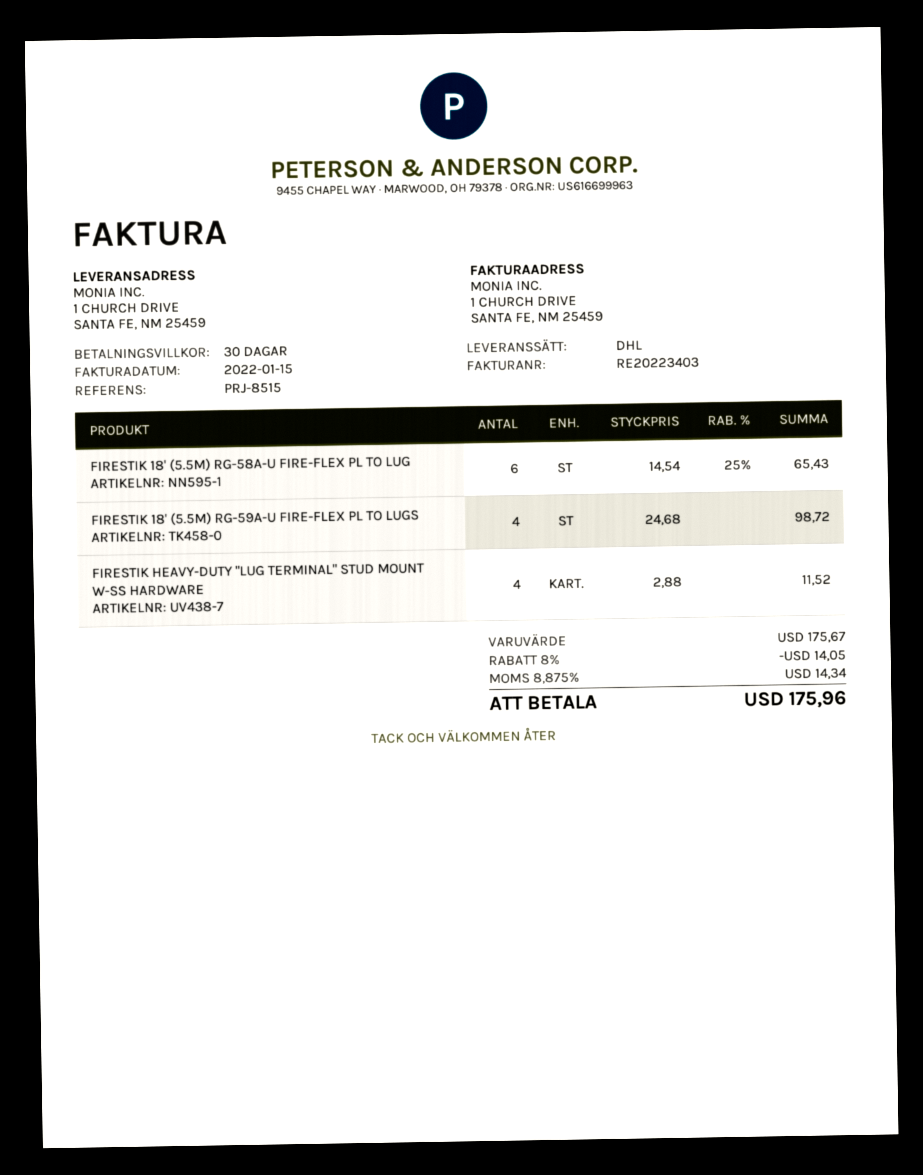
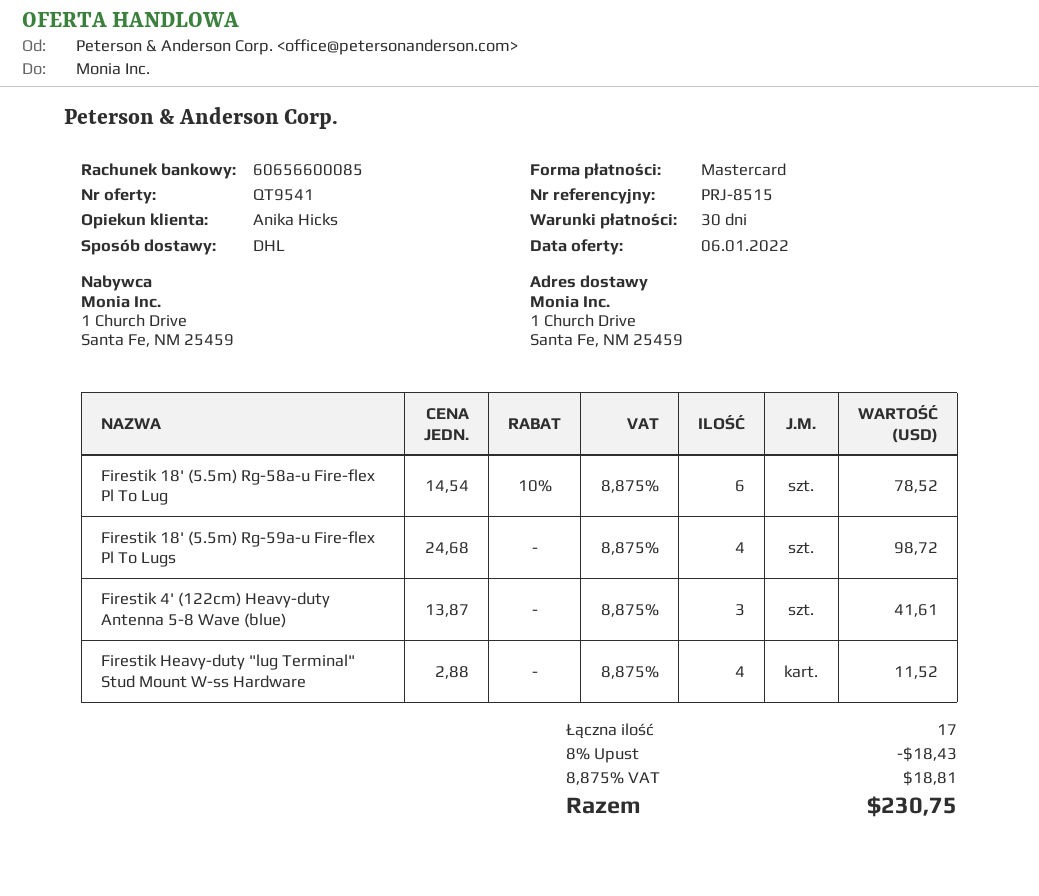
FIRESTIK 18' (5.5M) RG-58A-U FIRE-FLEX PL TO LUG: 6 x 14.54 - 25% = 65.43 -> 6 x 14.54 - 10% = 78.52
Firestik 4' (122cm) Heavy-duty Antenna 5-8 Wave (blue): none -> 3 x 13.87 = 41.61
discount: 8% = 14.05 -> 8% = 18.43
tax: 8.875% = 14.34 -> 8.875% = 18.81
total: 175.96 -> 230.75

